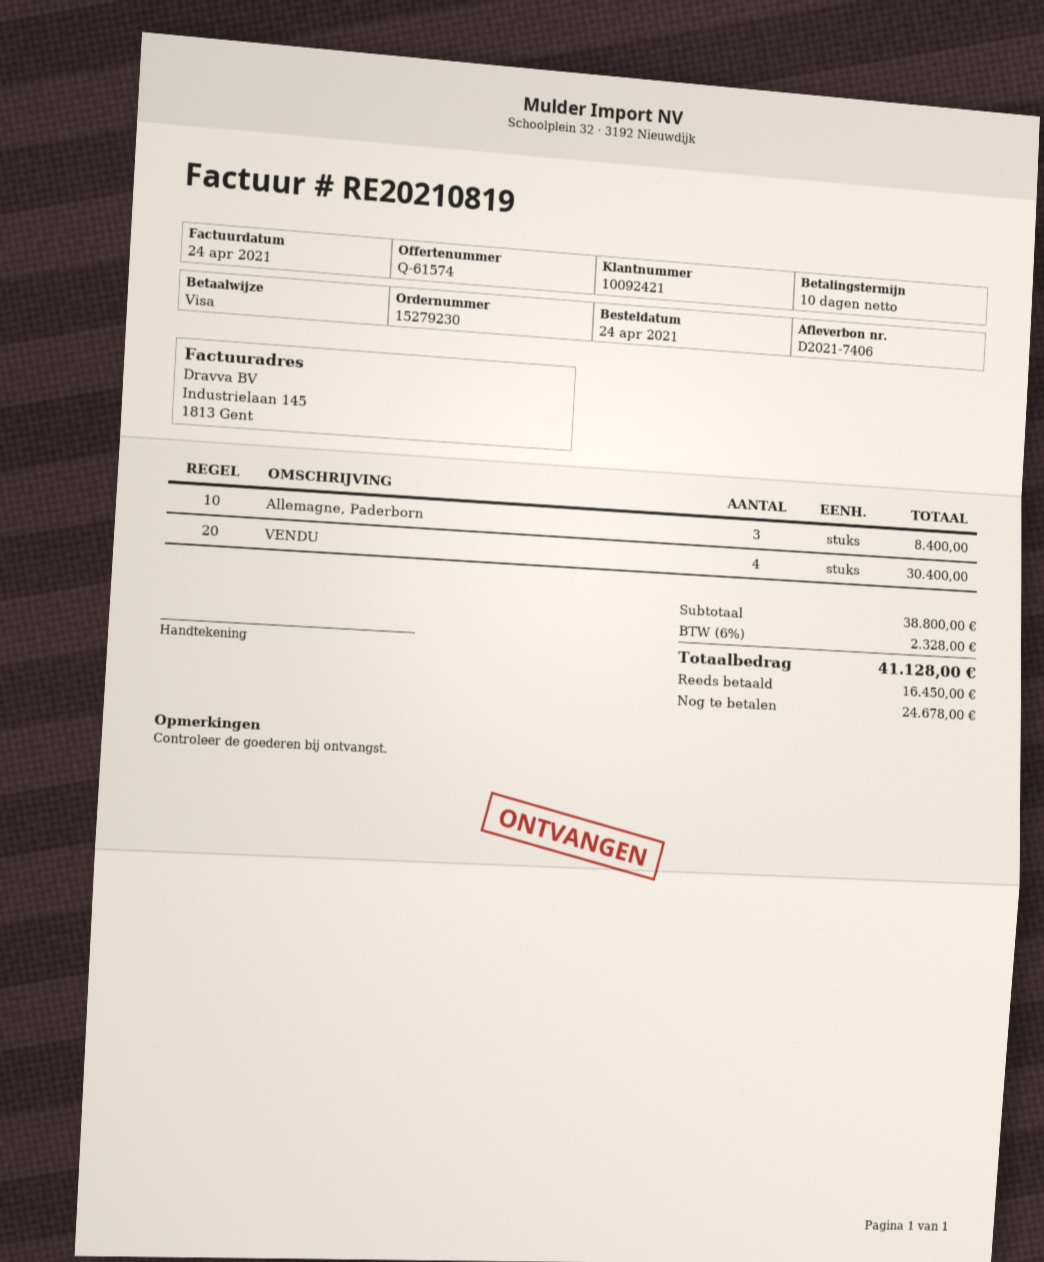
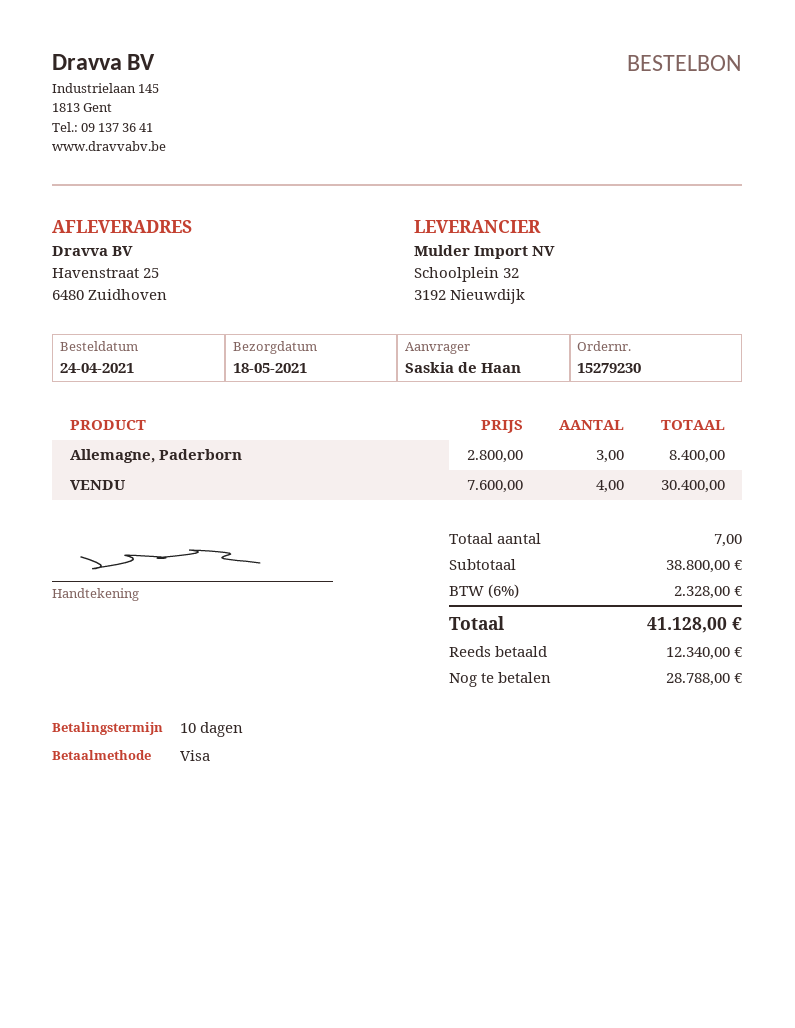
deposit: 16450.00 -> 12340.00
balance: 24678.00 -> 28788.00

